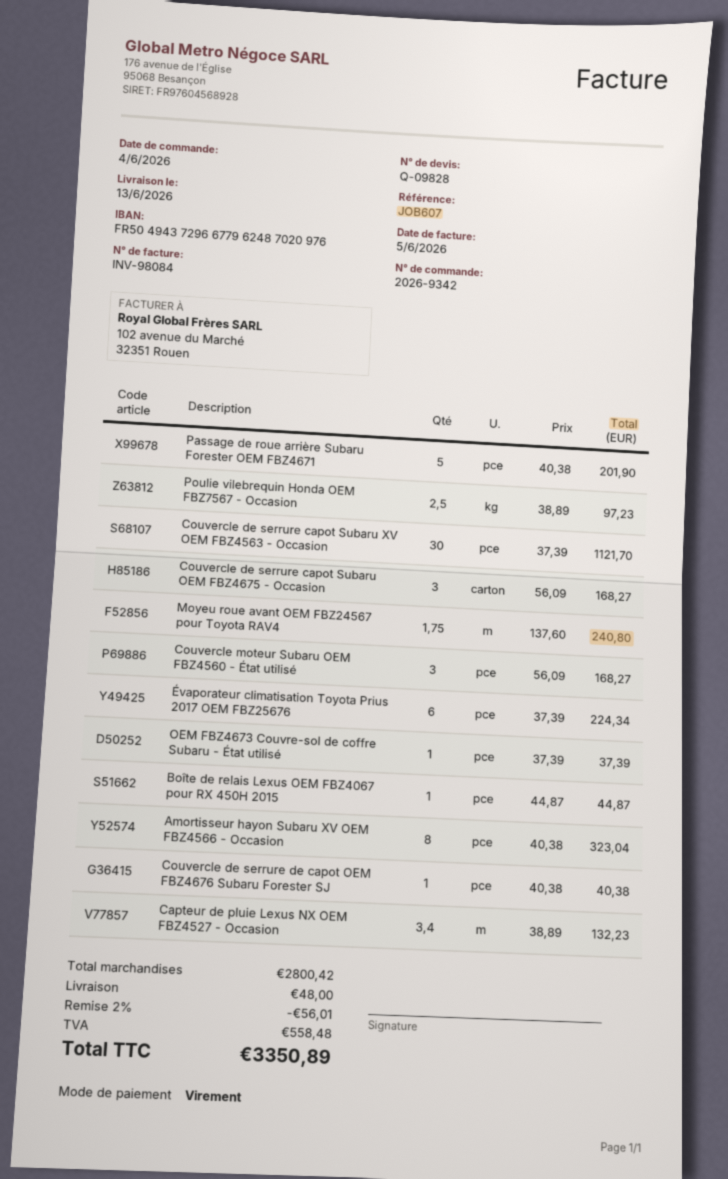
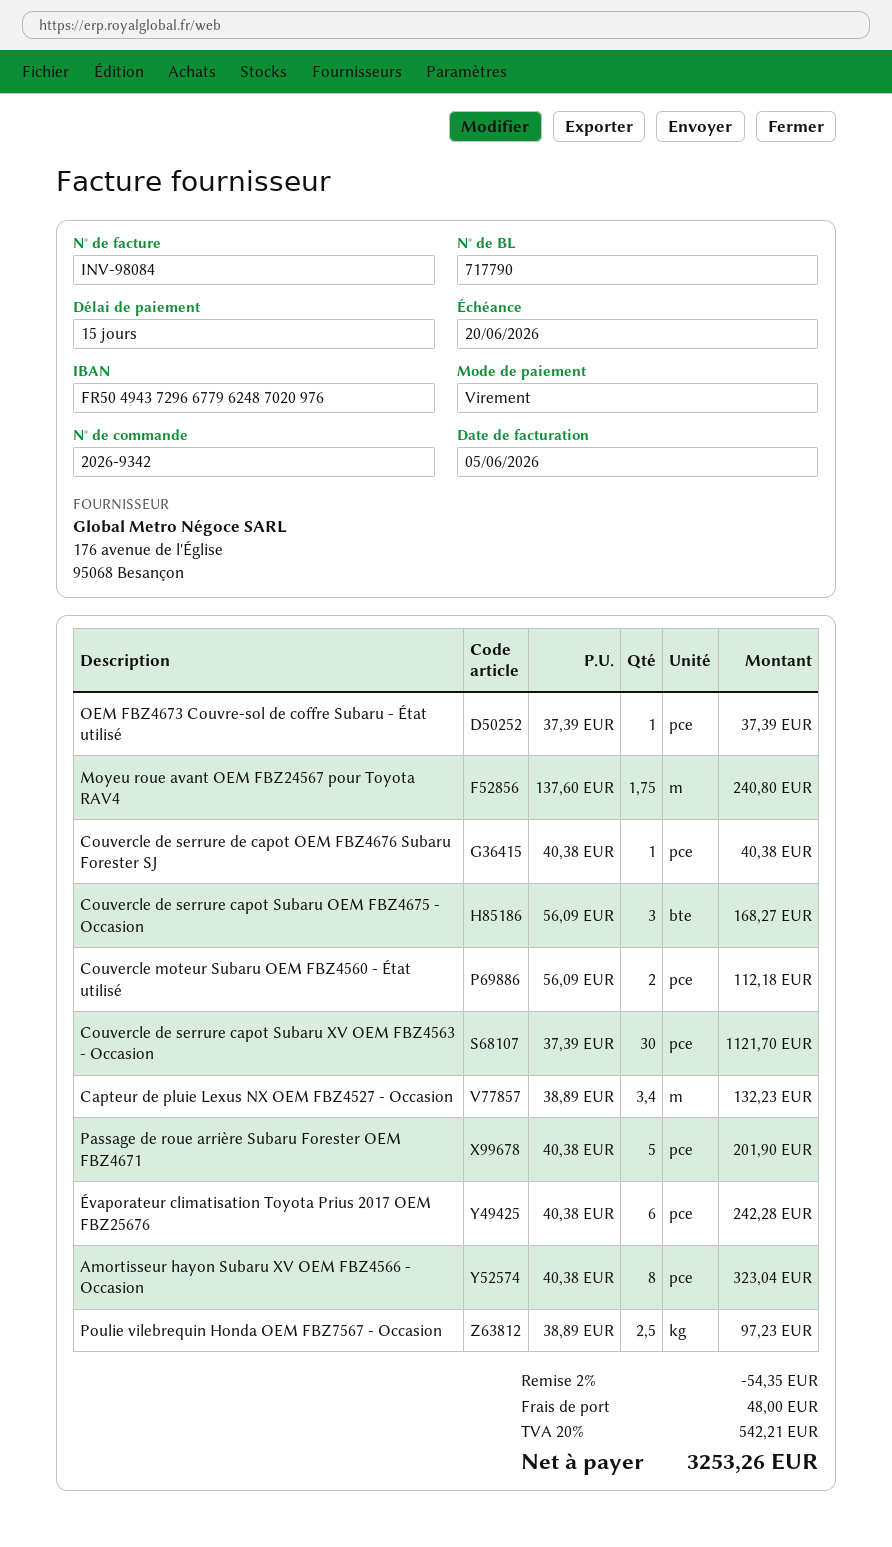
Couvercle moteur Subaru OEM FBZ4560 - État utilisé: 3 x 56.09 = 168.27 -> 2 x 56.09 = 112.18
Évaporateur climatisation Toyota Prius 2017 OEM FBZ25676: 6 x 37.39 = 224.34 -> 6 x 40.38 = 242.28
Boîte de relais Lexus OEM FBZ4067 pour RX 450H 2015: 1 x 44.87 = 44.87 -> none
discount: 2% = 56.01 -> 2% = 54.35
tax: 558.48 -> 542.21
total: 3350.89 -> 3253.26

